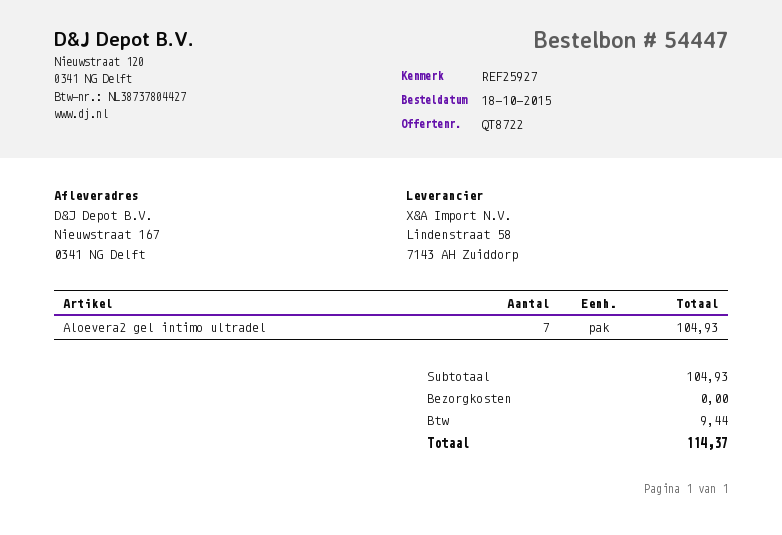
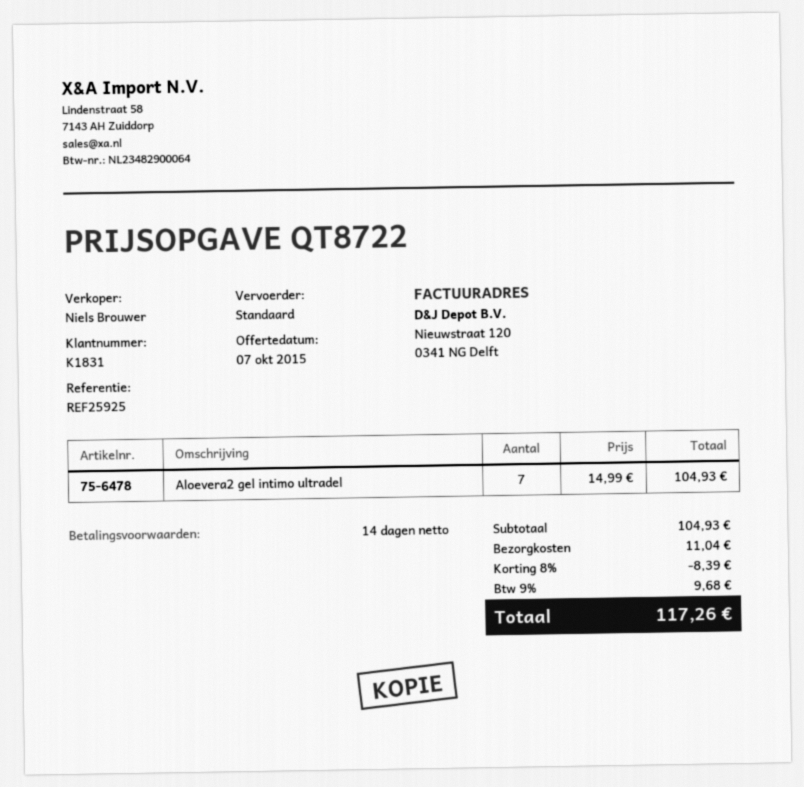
reference: REF25927 -> REF25925
discount: none -> 8% = 8.39
shipping: 0.00 -> 11.04
tax: 9.44 -> 9.68
total: 114.37 -> 117.26

